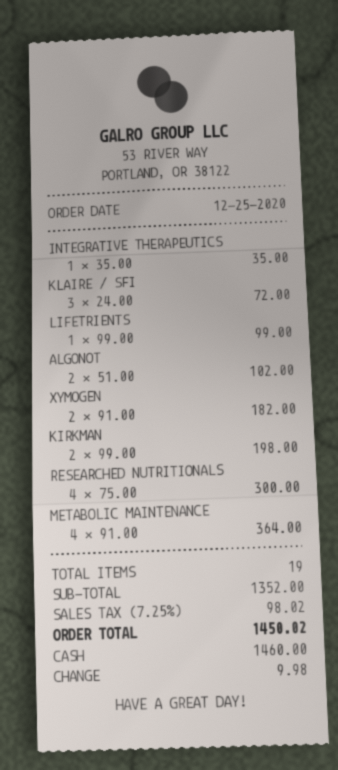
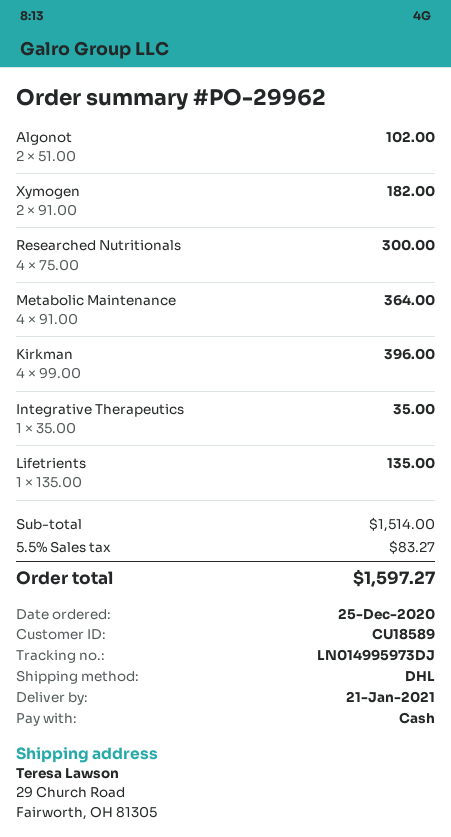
KLAIRE / SFI: 3 x 24.00 = 72.00 -> none
LIFETRIENTS: 1 x 99.00 = 99.00 -> 1 x 135.00 = 135.00
KIRKMAN: 2 x 99.00 = 198.00 -> 4 x 99.00 = 396.00
subtotal: 1352.00 -> 1514.00
tax: 7.25% = 98.02 -> 5.5% = 83.27
total: 1450.02 -> 1597.27

